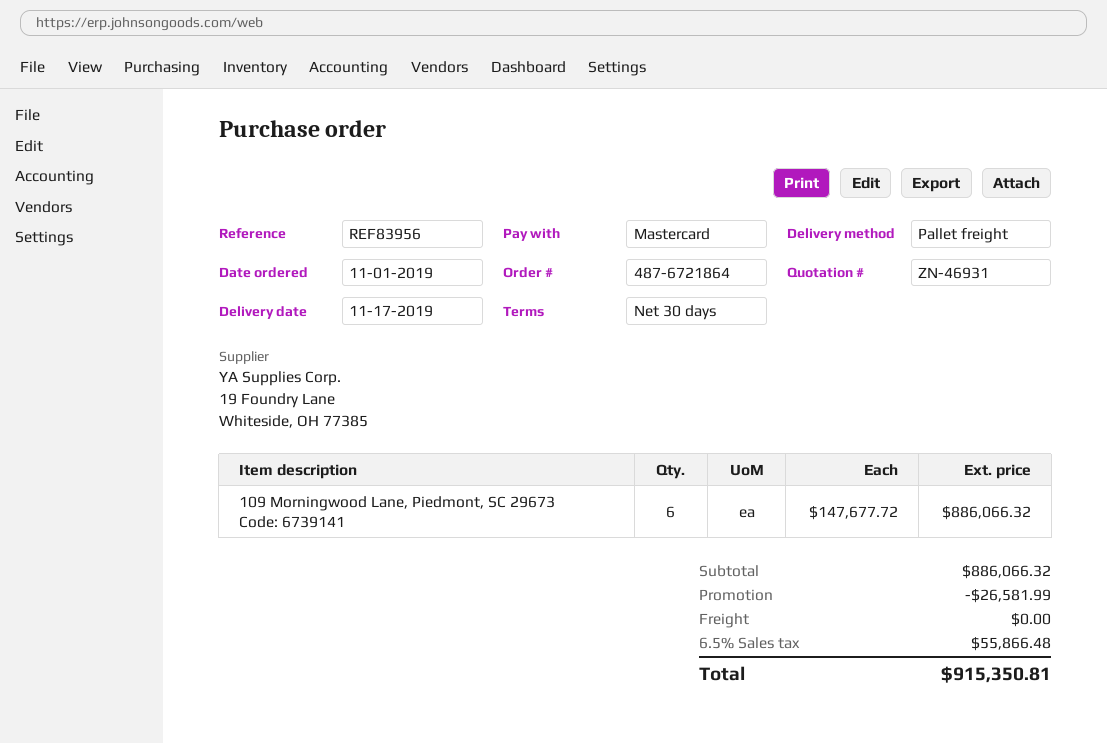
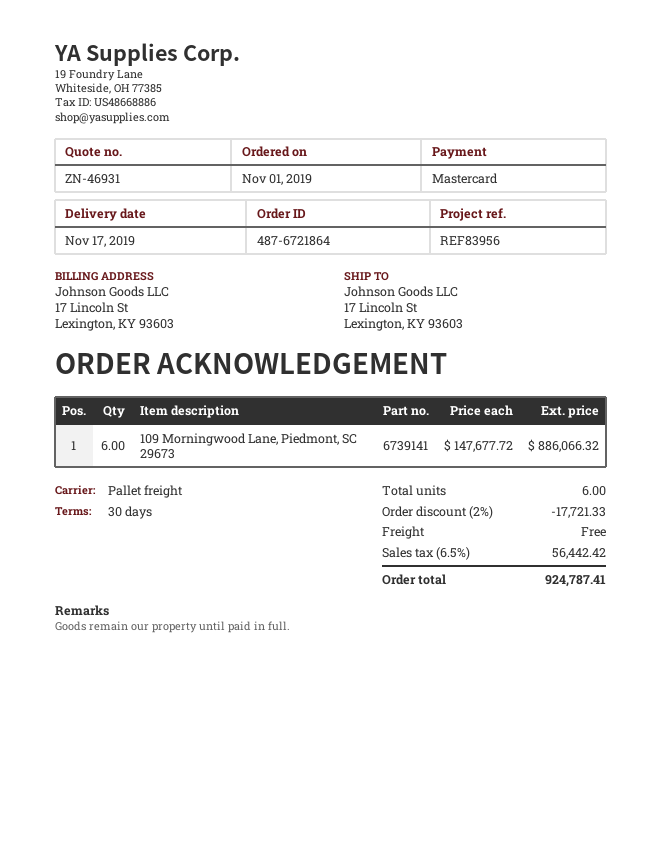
discount: 26581.99 -> 17721.33
tax: 6.5% = 55866.48 -> 6.5% = 56442.42
total: 915350.81 -> 924787.41

